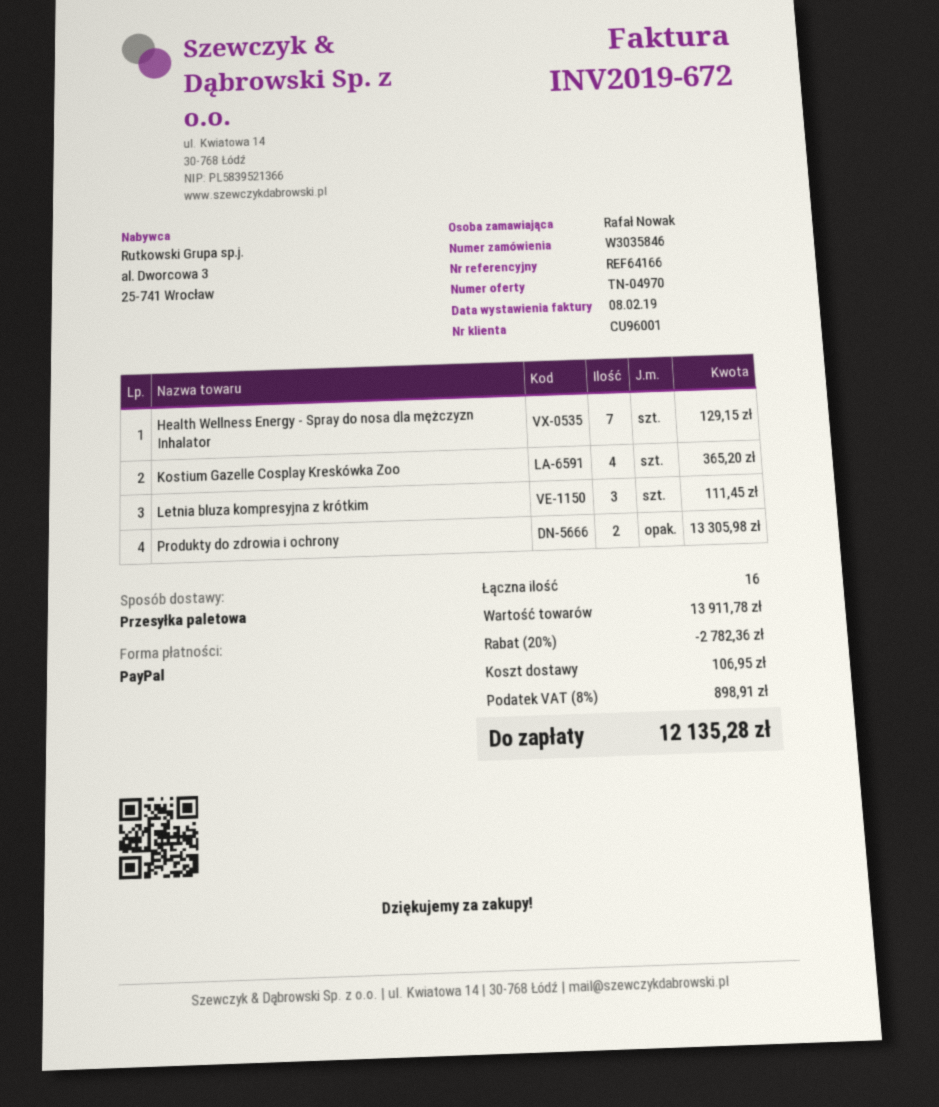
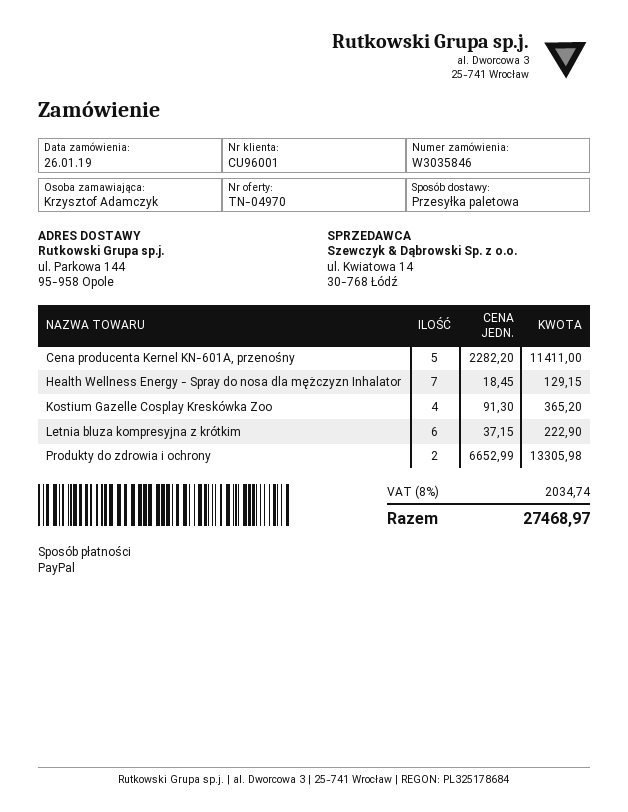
ordered by: Rafał Nowak -> Krzysztof Adamczyk
Letnia bluza kompresyjna z krótkim: 3 for 111.45 -> 6 for 222.90
Cena producenta Kernel KN-601A, przenośny: none -> 5 for 11411.00
discount: 20% = 2782.36 -> none
shipping: 106.95 -> none
tax: 8% = 898.91 -> 8% = 2034.74
total: 12135.28 -> 27468.97

